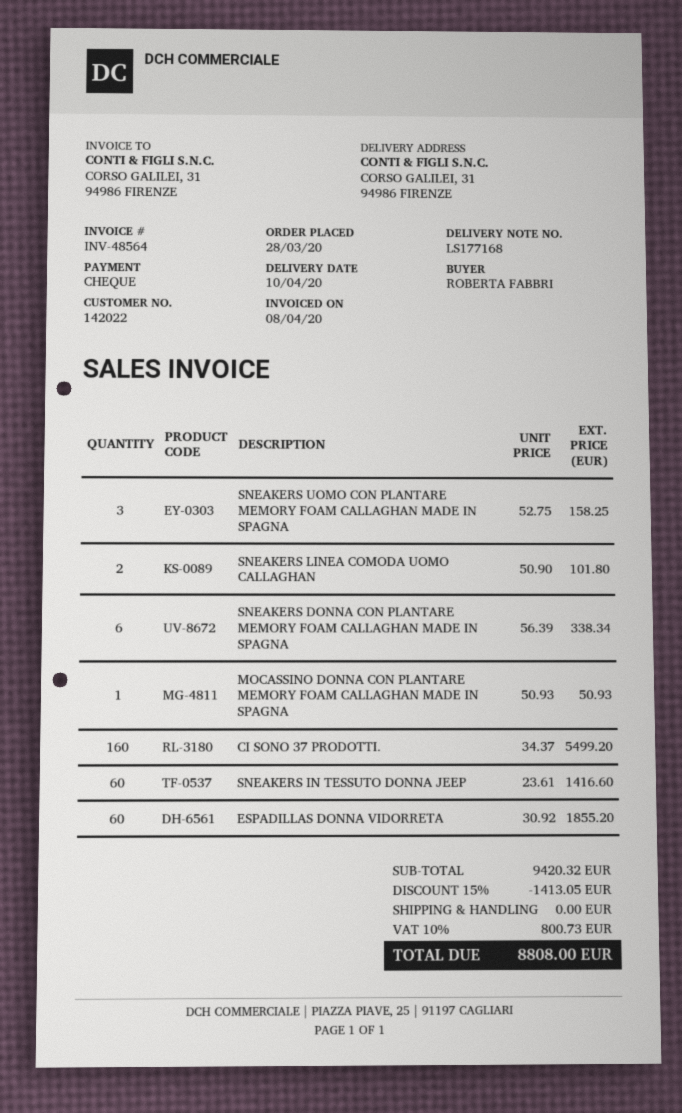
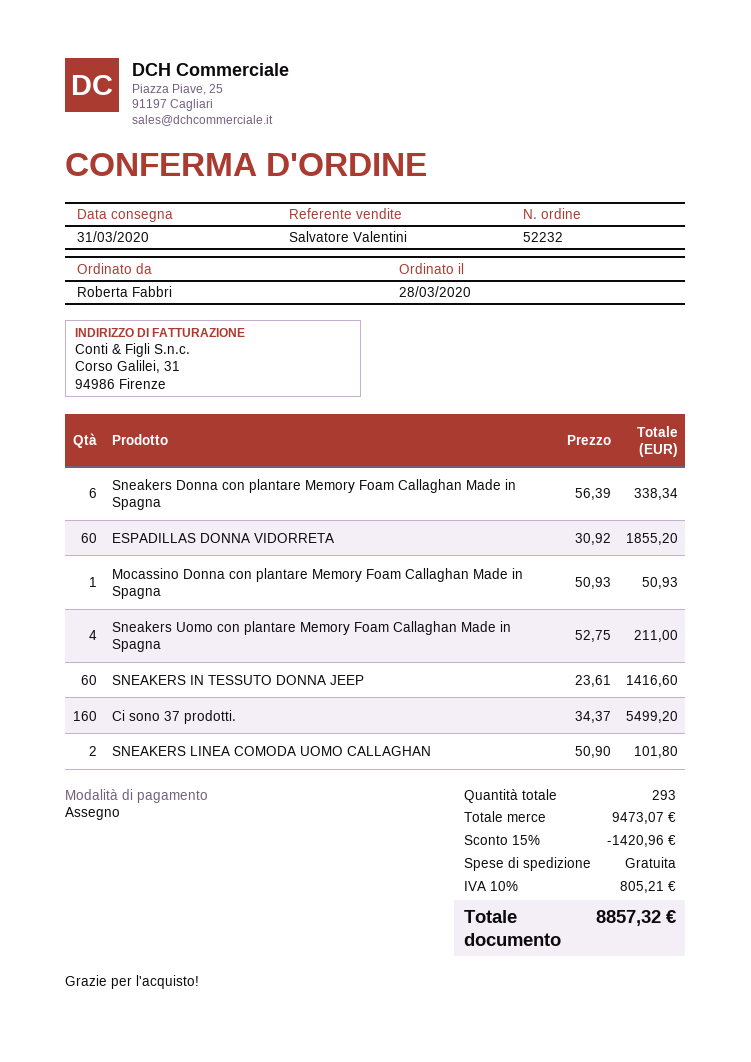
delivery date: 2020-04-10 -> 2020-03-31
SNEAKERS UOMO CON PLANTARE MEMORY FOAM CALLAGHAN MADE IN SPAGNA: 3 x 52.75 = 158.25 -> 4 x 52.75 = 211.00
subtotal: 9420.32 -> 9473.07
discount: 15% = 1413.05 -> 15% = 1420.96
tax: 10% = 800.73 -> 10% = 805.21
total: 8808.00 -> 8857.32

